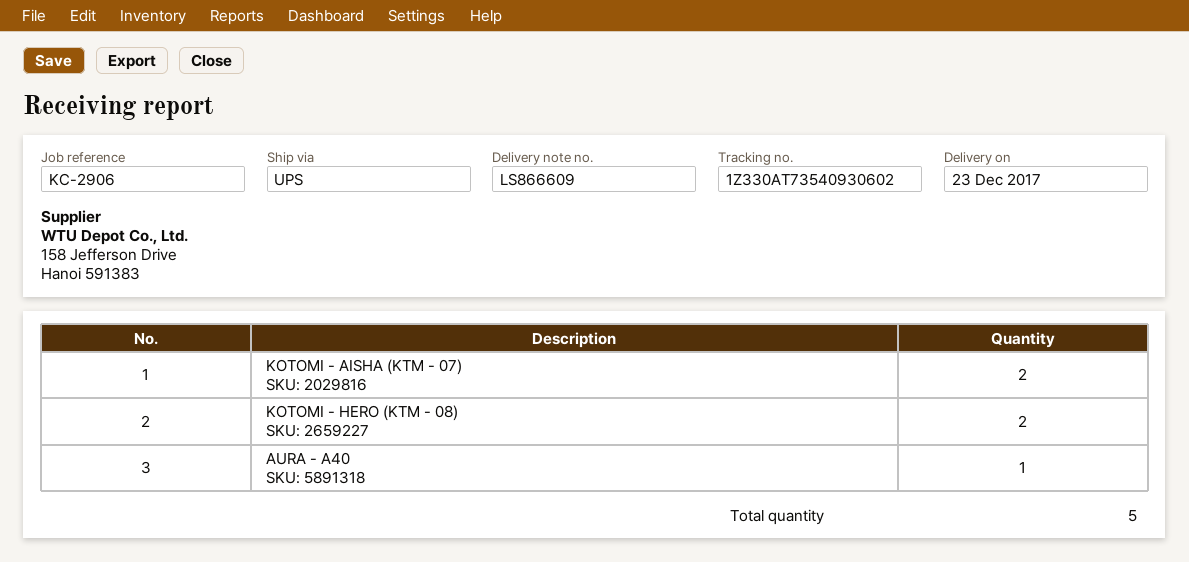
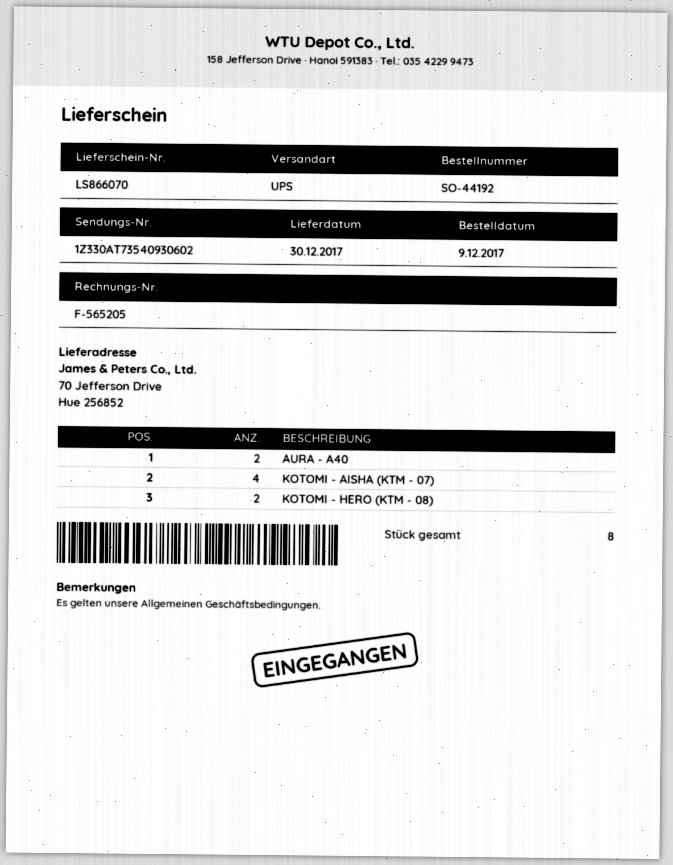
delivery note number: LS866609 -> LS866070
delivery date: 2017-12-23 -> 2017-12-30
KOTOMI - AISHA (KTM - 07): 2 -> 4
AURA - A40: 1 -> 2
total quantity: 5 -> 8

